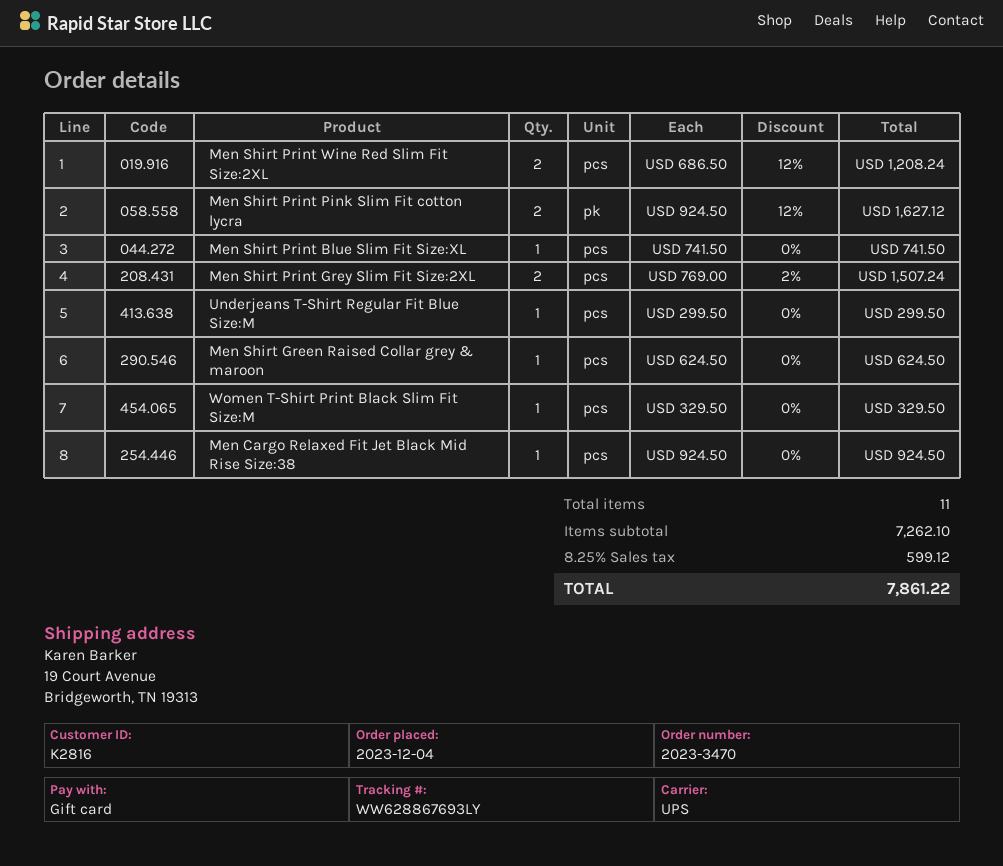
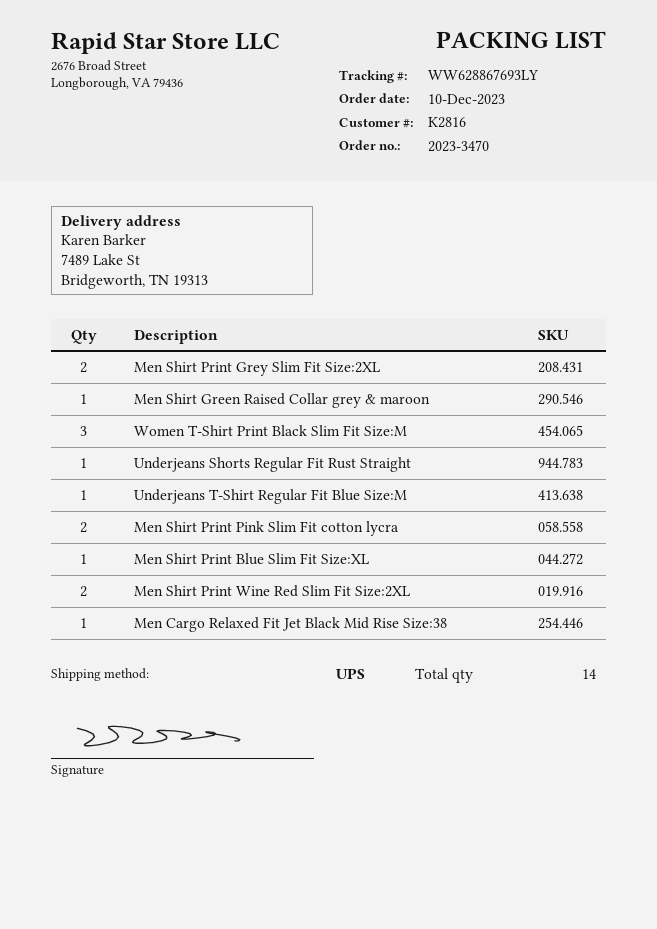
order date: 2023-12-04 -> 2023-12-10
ship to: 19 Court Avenue, Bridgeworth, TN 19313 -> 7489 Lake St, Bridgeworth, TN 19313
Women T-Shirt Print Black Slim Fit Size:M: 1 -> 3
Underjeans Shorts Regular Fit Rust Straight: none -> 1
total quantity: 11 -> 14

